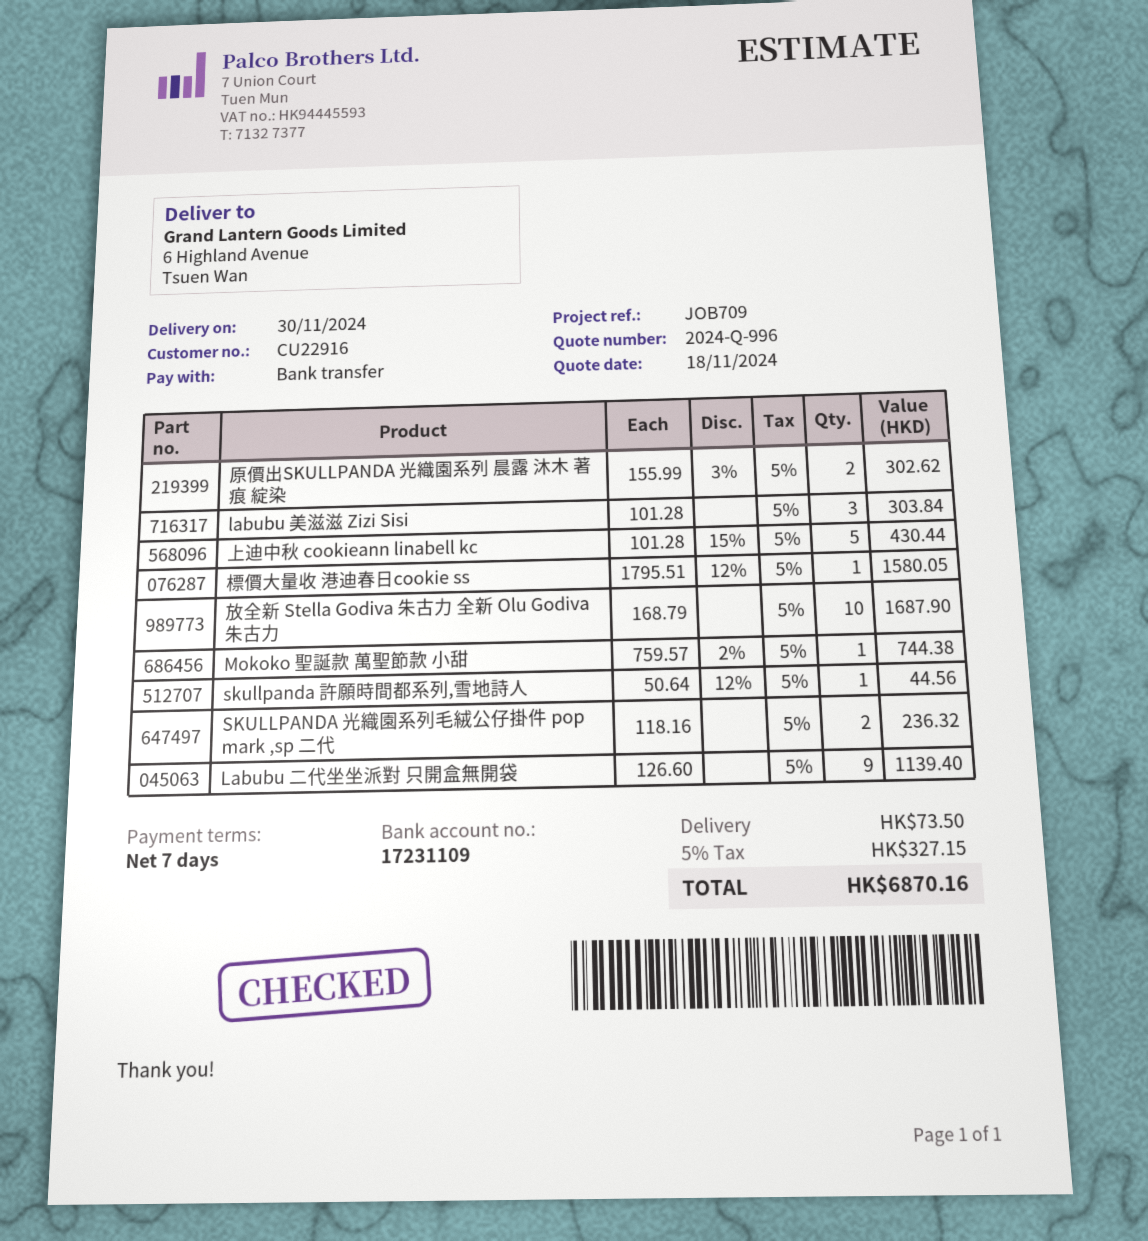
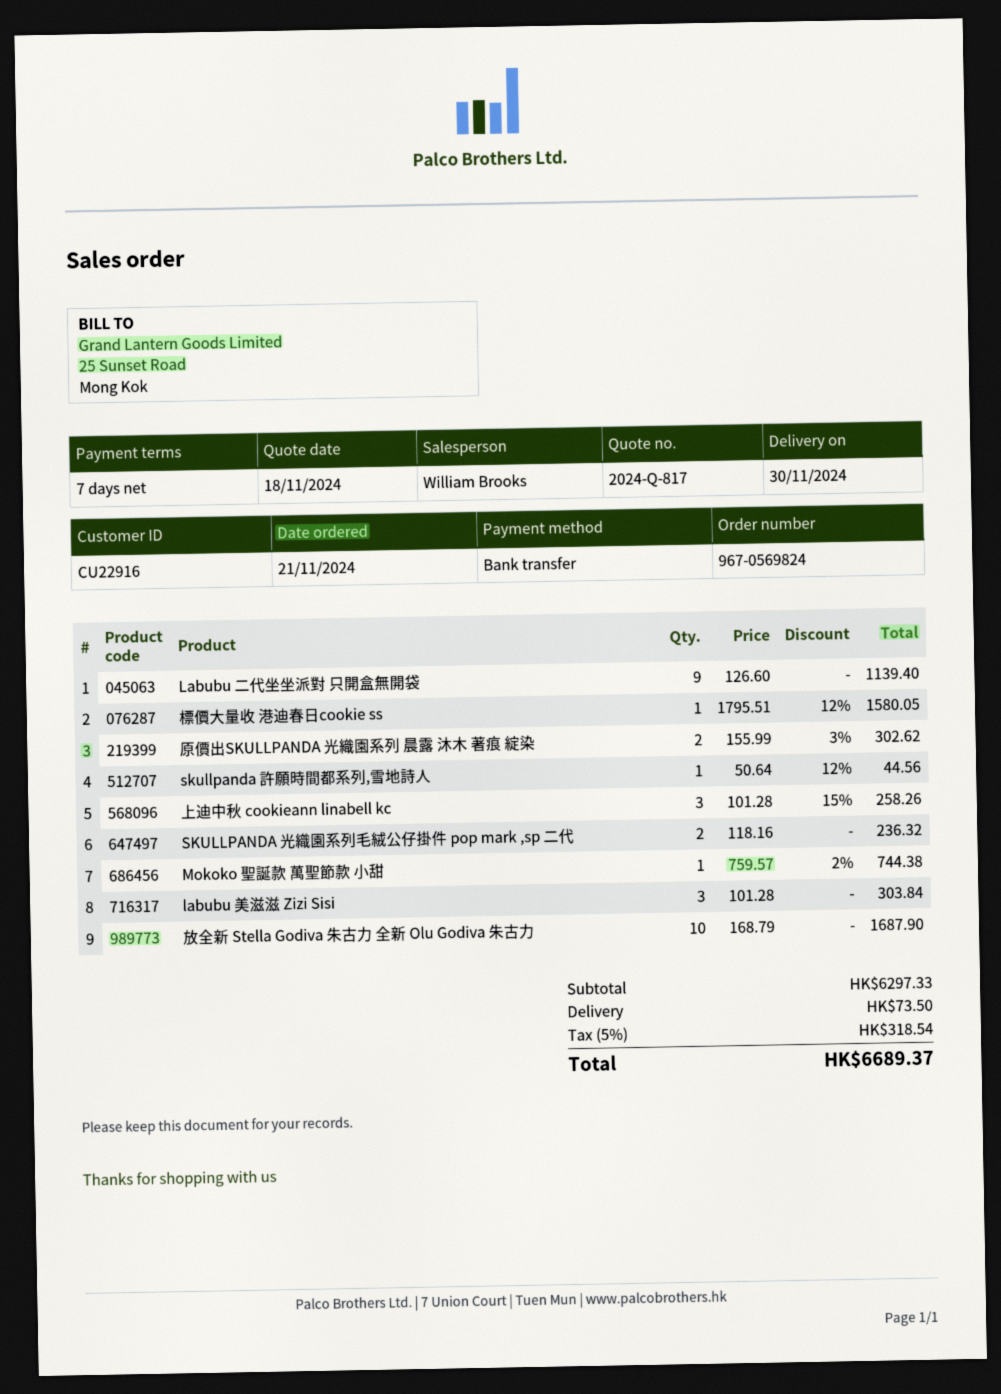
quote number: 2024-Q-996 -> 2024-Q-817
上迪中秋 cookieann linabell kc: 5 x 101.28 - 15% = 430.44 -> 3 x 101.28 - 15% = 258.26
tax: 5% = 327.15 -> 5% = 318.54
total: 6870.16 -> 6689.37

